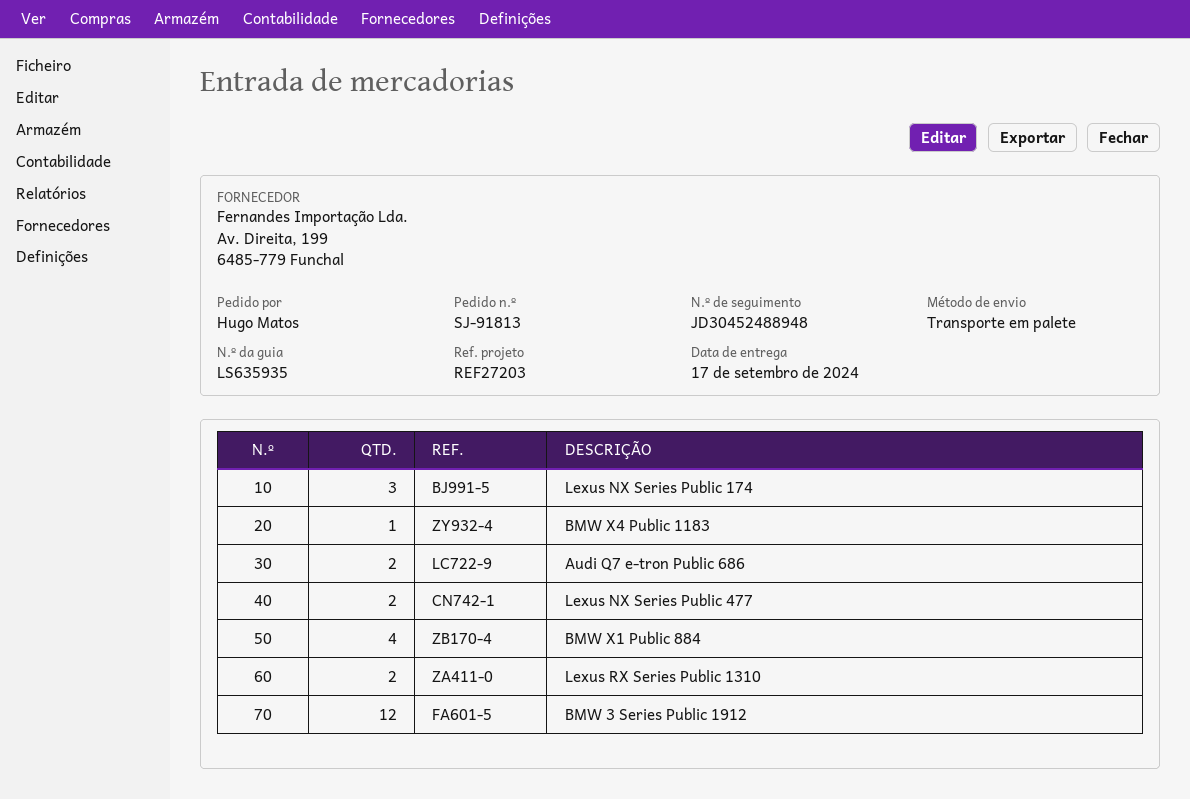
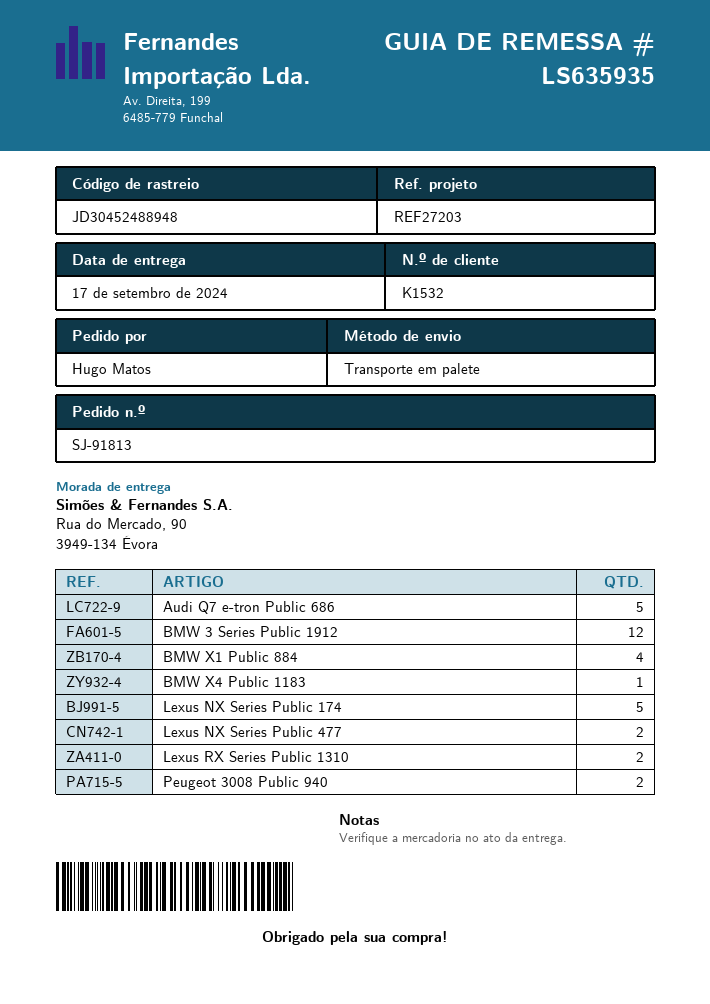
Lexus NX Series Public 174: 3 -> 5
Audi Q7 e-tron Public 686: 2 -> 5
Peugeot 3008 Public 940: none -> 2

